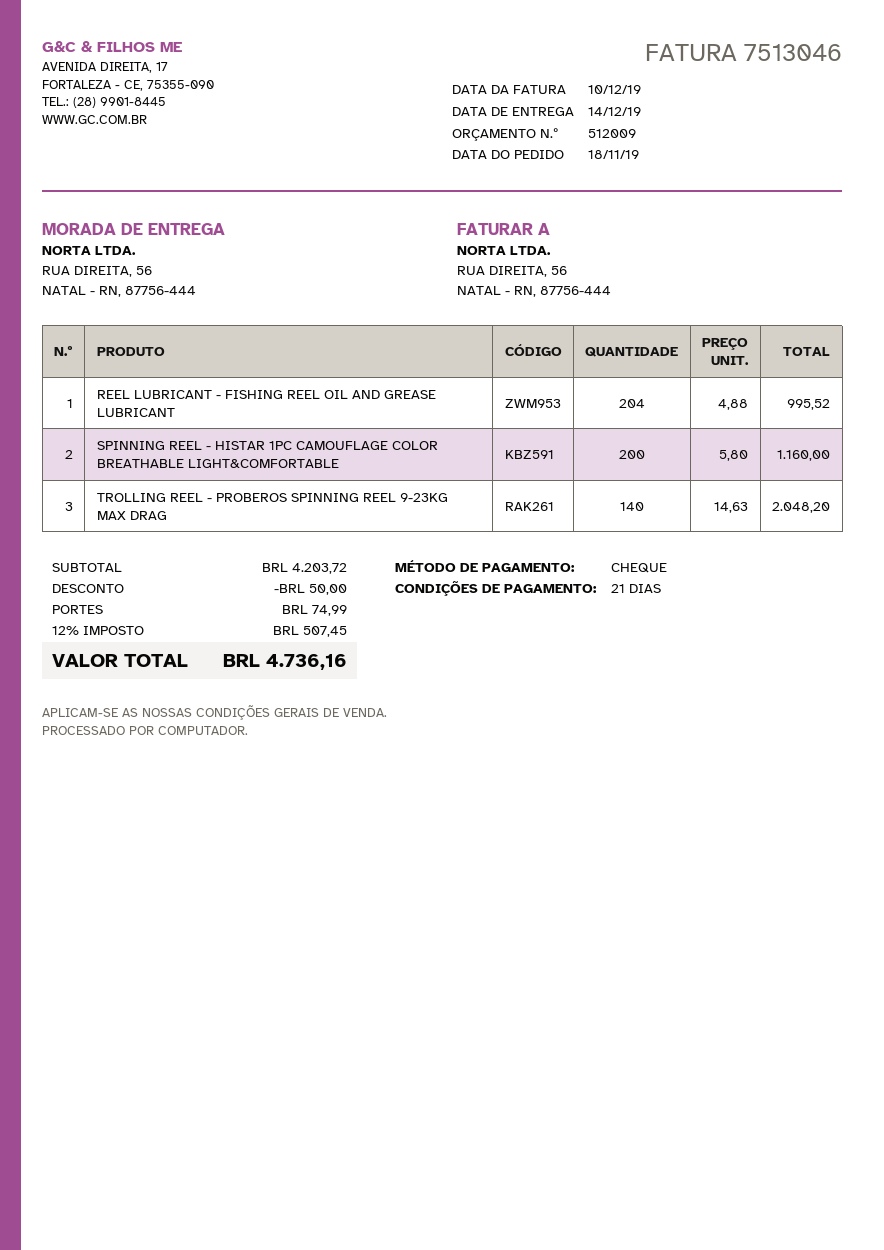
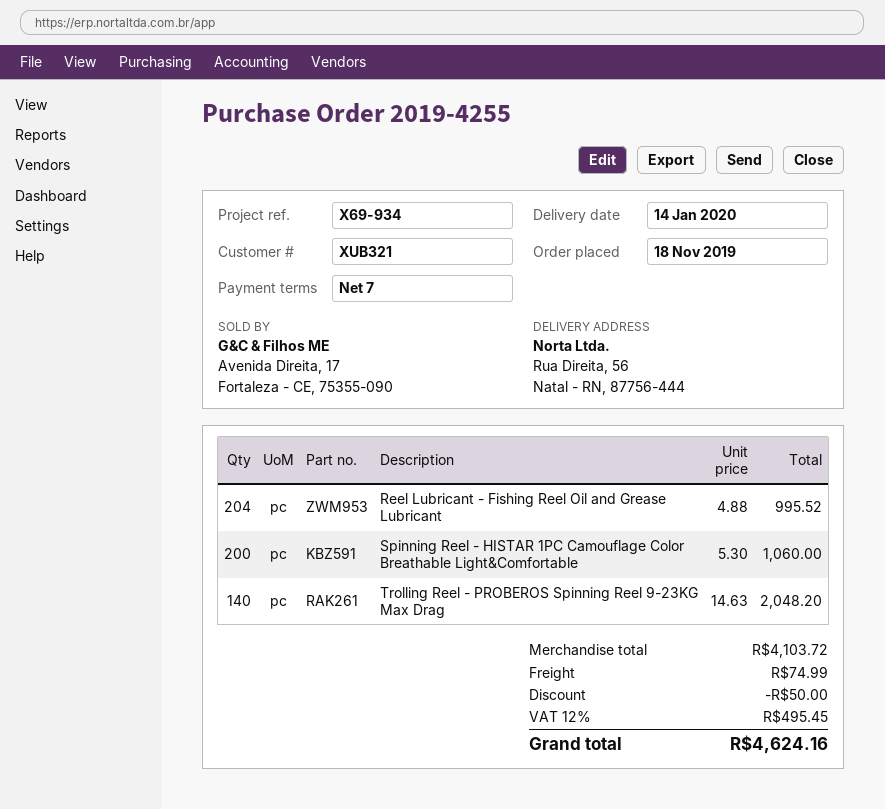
delivery date: 2019-12-14 -> 2020-01-14
payment terms: 21 days -> 7 days
SPINNING REEL - HISTAR 1PC CAMOUFLAGE COLOR BREATHABLE LIGHT&COMFORTABLE: 200 x 5.80 = 1160.00 -> 200 x 5.30 = 1060.00
subtotal: 4203.72 -> 4103.72
tax: 12% = 507.45 -> 12% = 495.45
total: 4736.16 -> 4624.16

